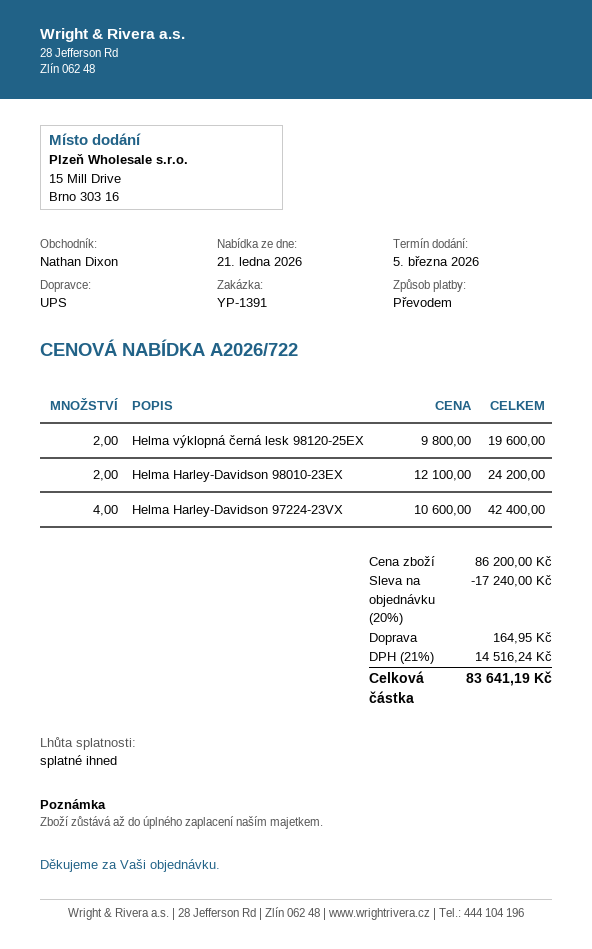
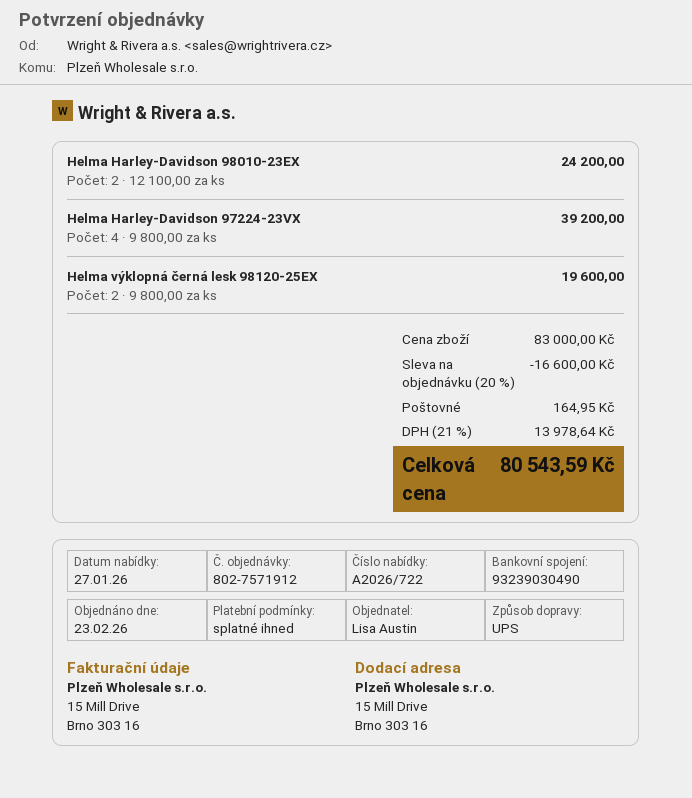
quote date: 2026-01-21 -> 2026-01-27
Helma Harley-Davidson 97224-23VX: 4 x 10600.00 = 42400.00 -> 4 x 9800.00 = 39200.00
subtotal: 86200.00 -> 83000.00
discount: 20% = 17240.00 -> 20% = 16600.00
tax: 21% = 14516.24 -> 21% = 13978.64
total: 83641.19 -> 80543.59

